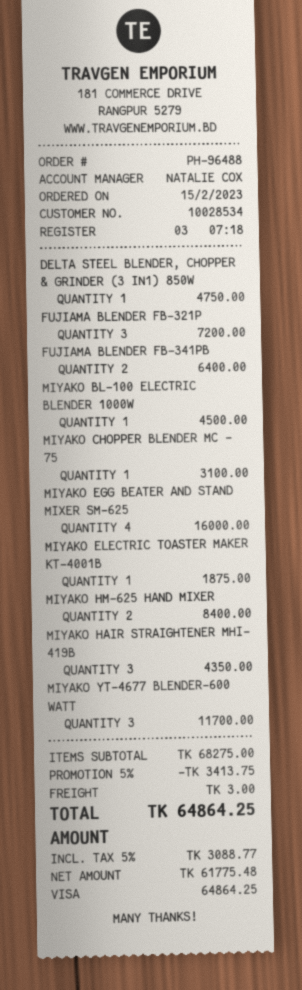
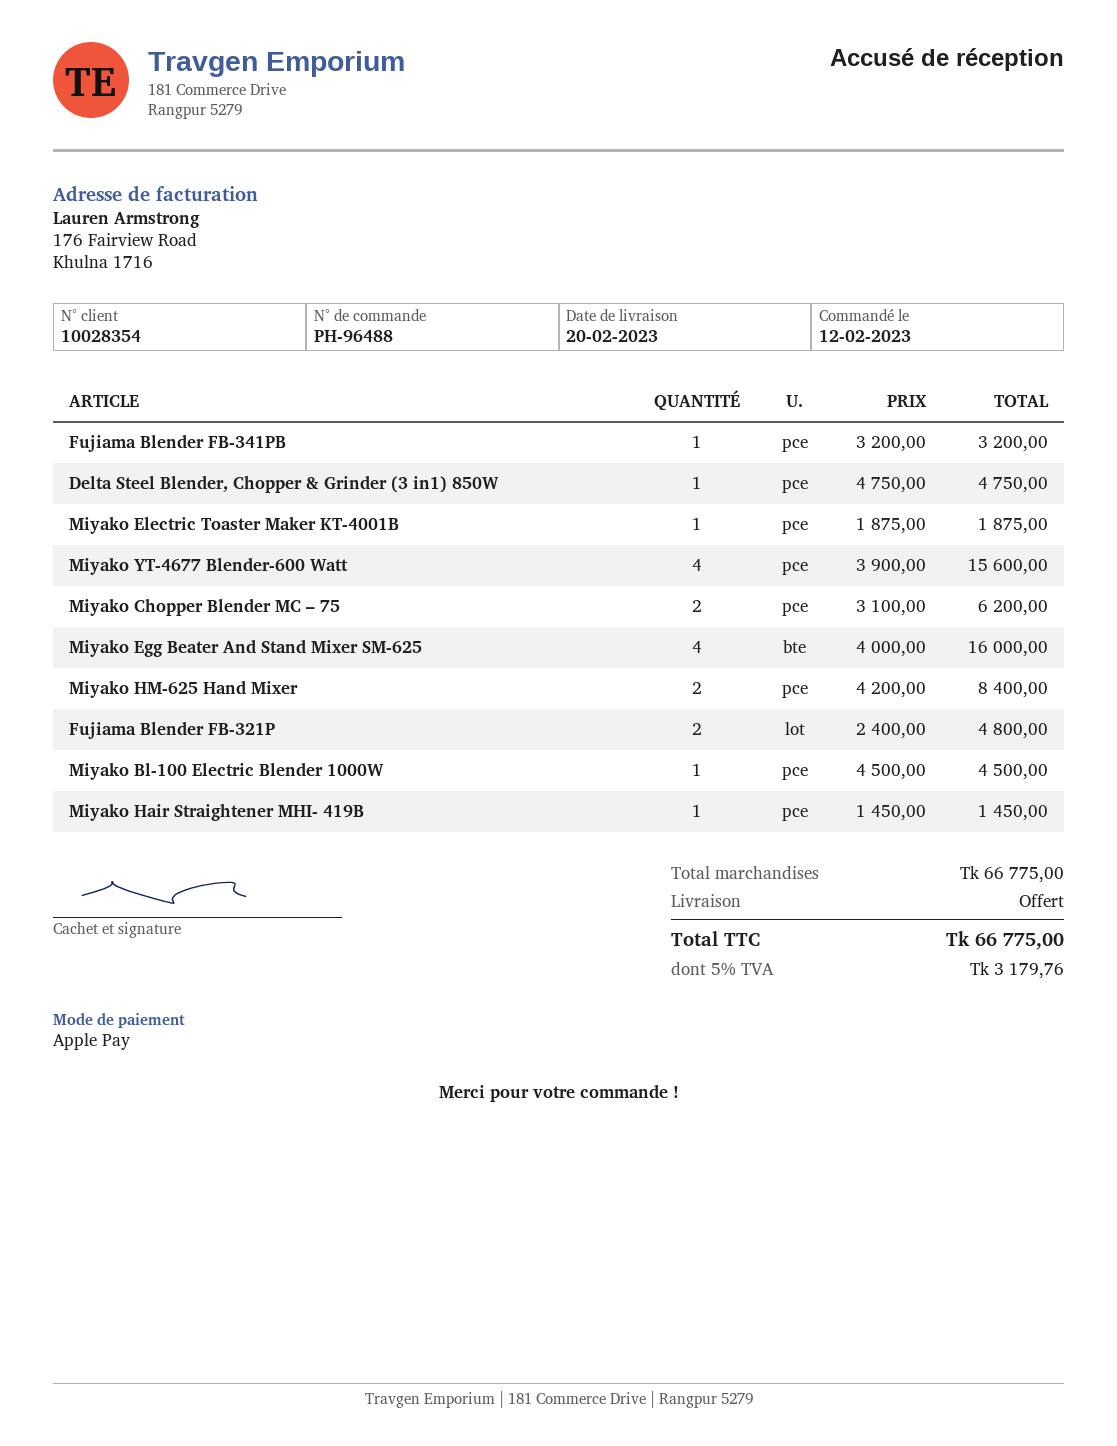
order date: 2023-02-15 -> 2023-02-12
customer number: 10028534 -> 10028354
payment method: Visa -> Apple Pay
FUJIAMA BLENDER FB-321P: 3 for 7200.00 -> 2 for 4800.00
FUJIAMA BLENDER FB-341PB: 2 for 6400.00 -> 1 for 3200.00
MIYAKO CHOPPER BLENDER MC – 75: 1 for 3100.00 -> 2 for 6200.00
MIYAKO HAIR STRAIGHTENER MHI- 419B: 3 for 4350.00 -> 1 for 1450.00
MIYAKO YT-4677 BLENDER-600 WATT: 3 for 11700.00 -> 4 for 15600.00
subtotal: 68275.00 -> 66775.00
discount: 5% = 3413.75 -> none
shipping: 3.00 -> 0.00
tax: 5% = 3088.77 -> 5% = 3179.76
total: 64864.25 -> 66775.00

